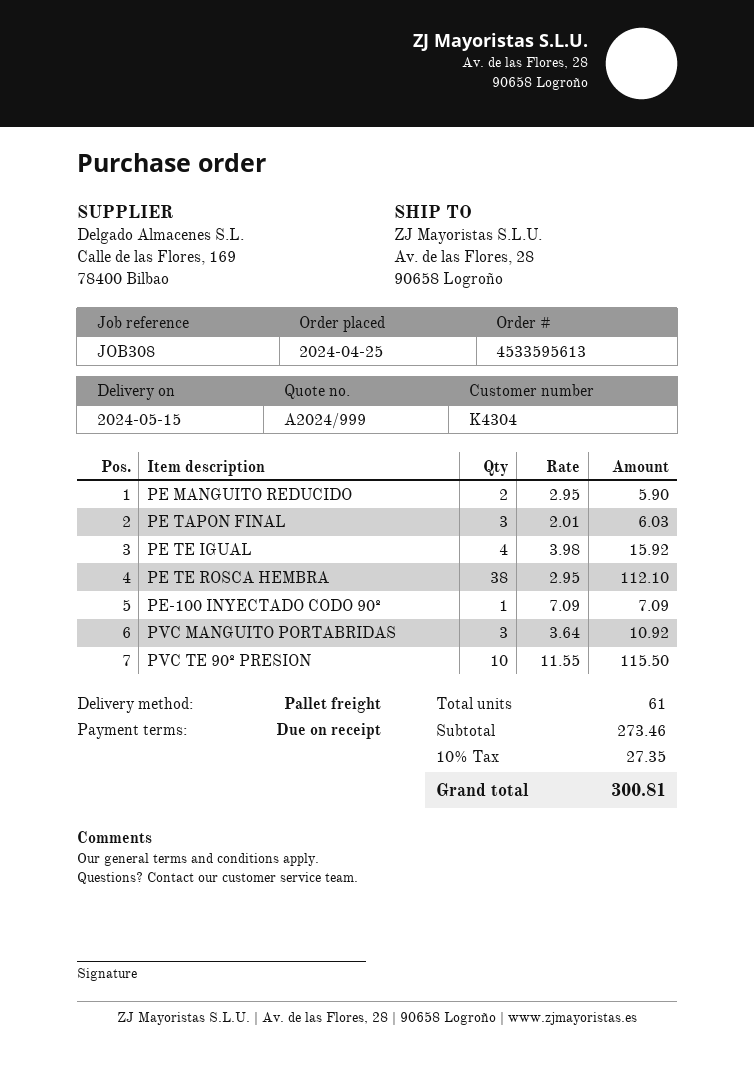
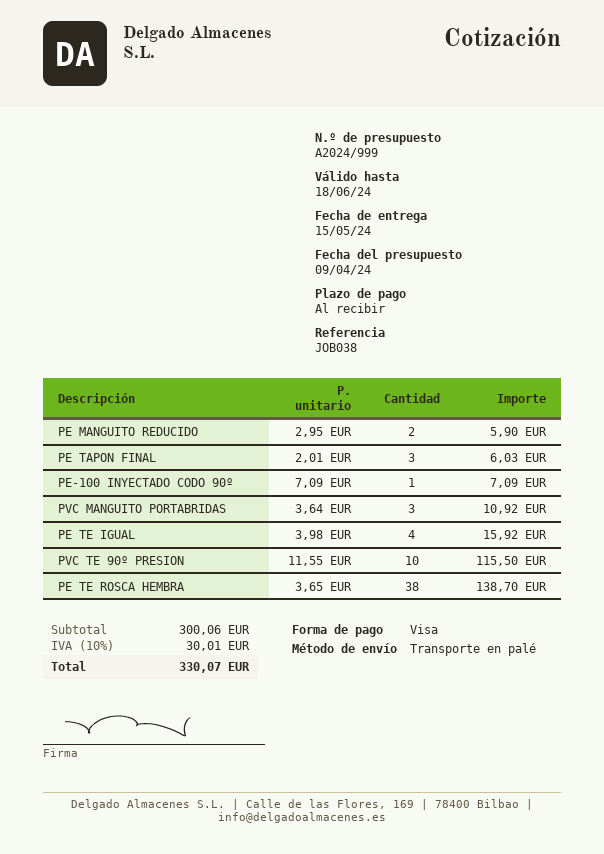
reference: JOB308 -> JOB038
PE TE ROSCA HEMBRA: 38 x 2.95 = 112.10 -> 38 x 3.65 = 138.70
subtotal: 273.46 -> 300.06
tax: 10% = 27.35 -> 10% = 30.01
total: 300.81 -> 330.07

